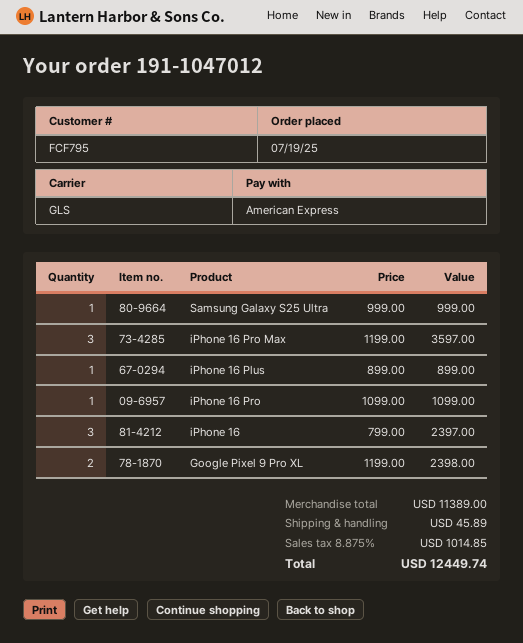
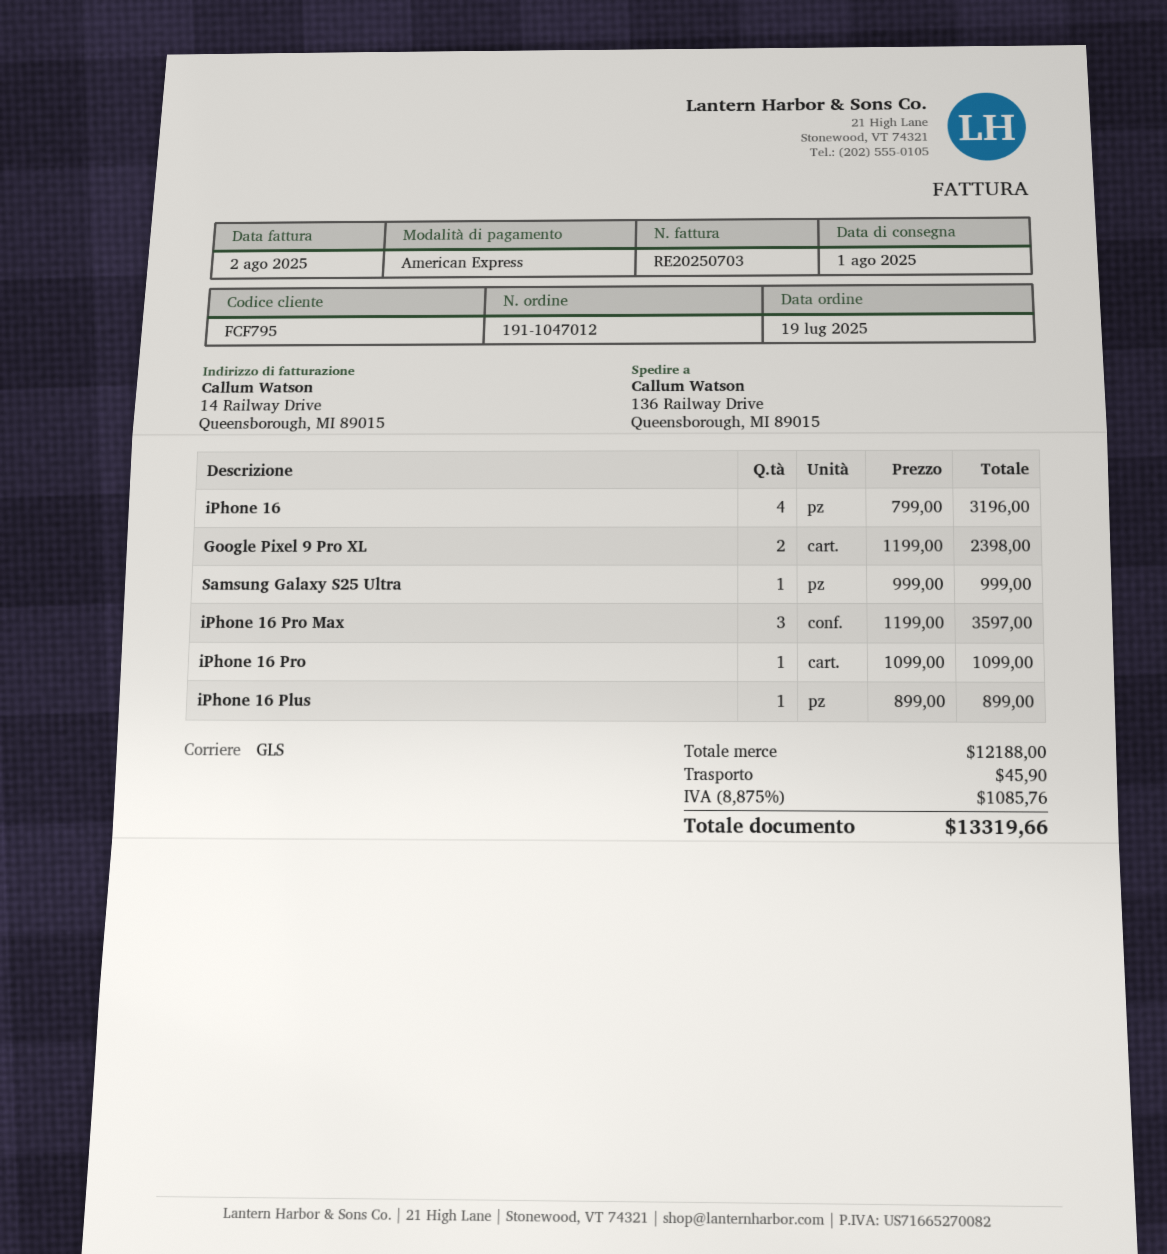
iPhone 16: 3 x 799.00 = 2397.00 -> 4 x 799.00 = 3196.00
subtotal: 11389.00 -> 12188.00
shipping: 45.89 -> 45.90
tax: 8.875% = 1014.85 -> 8.875% = 1085.76
total: 12449.74 -> 13319.66

